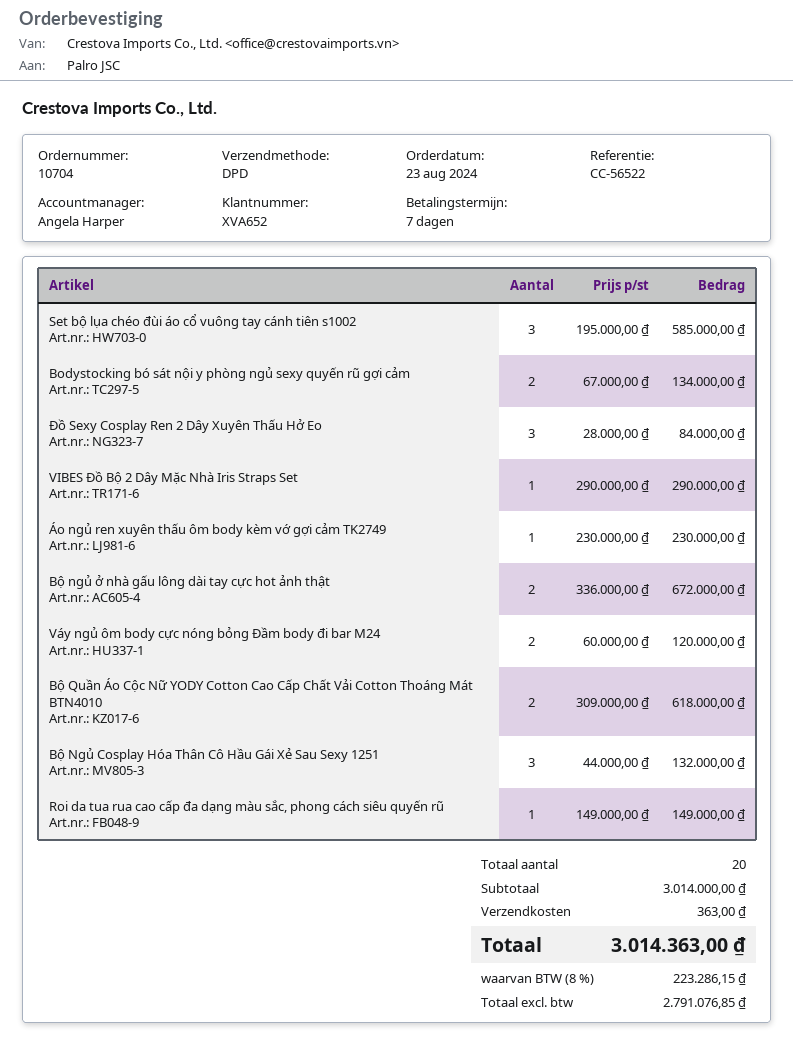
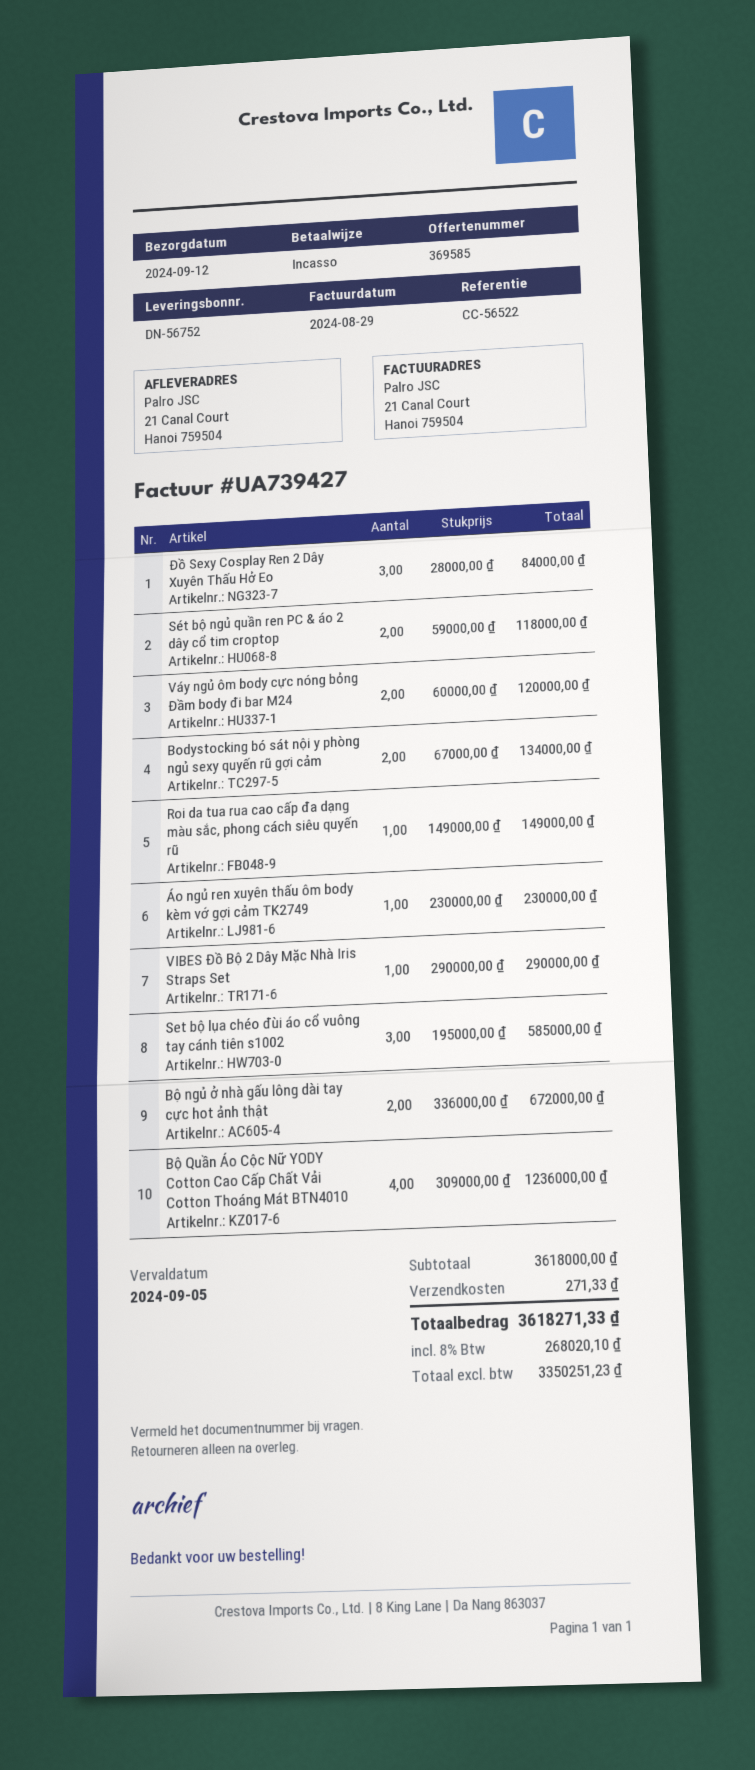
Bộ Quần Áo Cộc Nữ YODY Cotton Cao Cấp Chất Vải Cotton Thoáng Mát BTN4010: 2 x 309000.00 = 618000.00 -> 4 x 309000.00 = 1236000.00
Bộ Ngủ Cosplay Hóa Thân Cô Hầu Gái Xẻ Sau Sexy 1251: 3 x 44000.00 = 132000.00 -> none
Sét bộ ngủ quần ren PC & áo 2 dây cổ tim croptop: none -> 2 x 59000.00 = 118000.00
subtotal: 3014000.00 -> 3618000.00
shipping: 363.00 -> 271.33
net: 2791076.85 -> 3350251.23
tax: 8% = 223286.15 -> 8% = 268020.10
total: 3014363.00 -> 3618271.33

